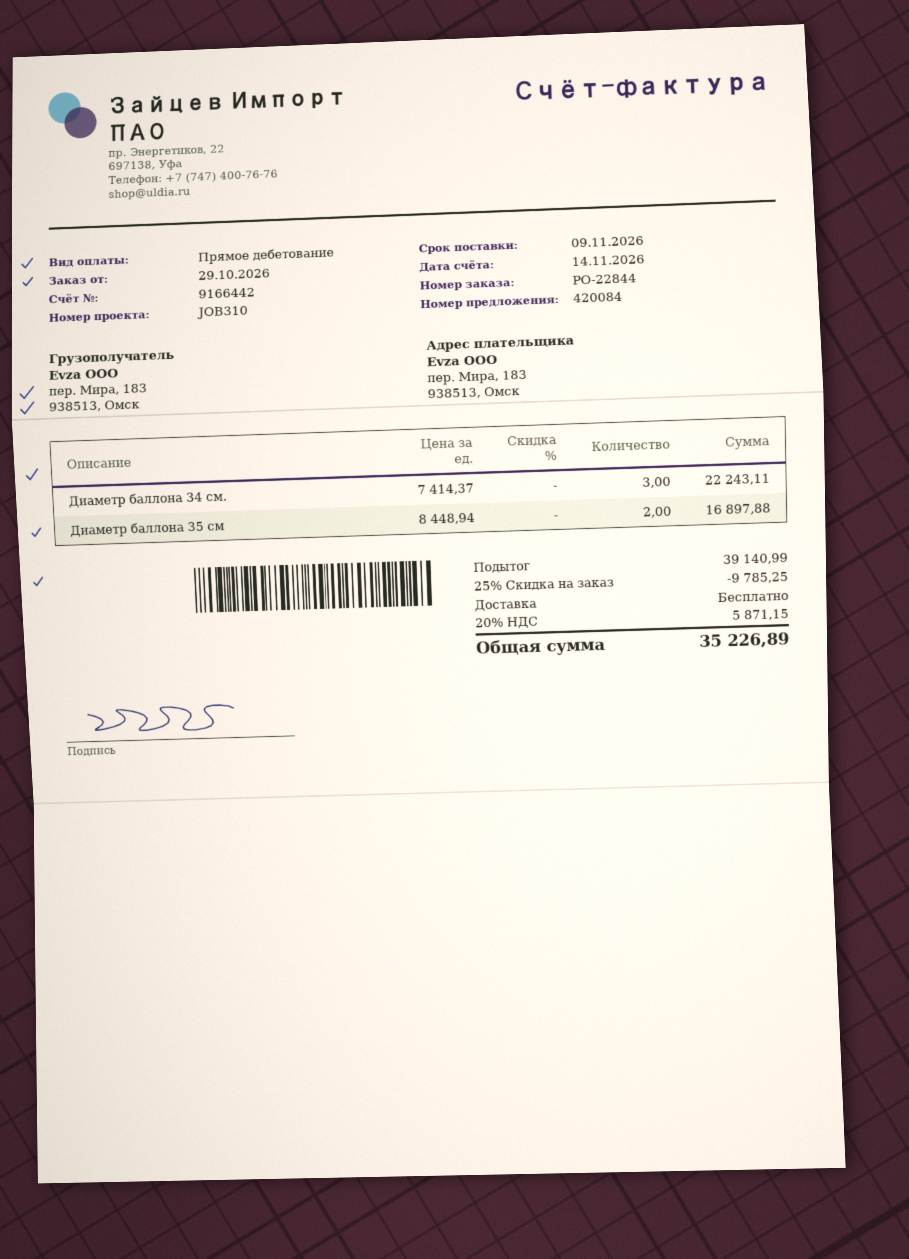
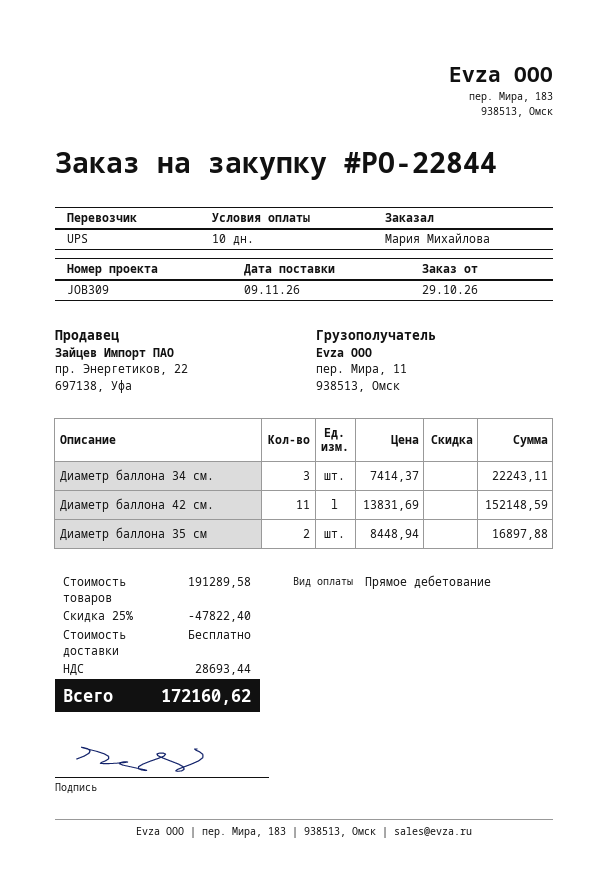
reference: JOB310 -> JOB309
ship to: пер. Мира, 183, 938513, Омск -> пер. Мира, 11, 938513, Омск
Диаметр баллона 42 см.: none -> 11 x 13831.69 = 152148.59
subtotal: 39140.99 -> 191289.58
discount: 25% = 9785.25 -> 25% = 47822.40
tax: 5871.15 -> 28693.44
total: 35226.89 -> 172160.62

